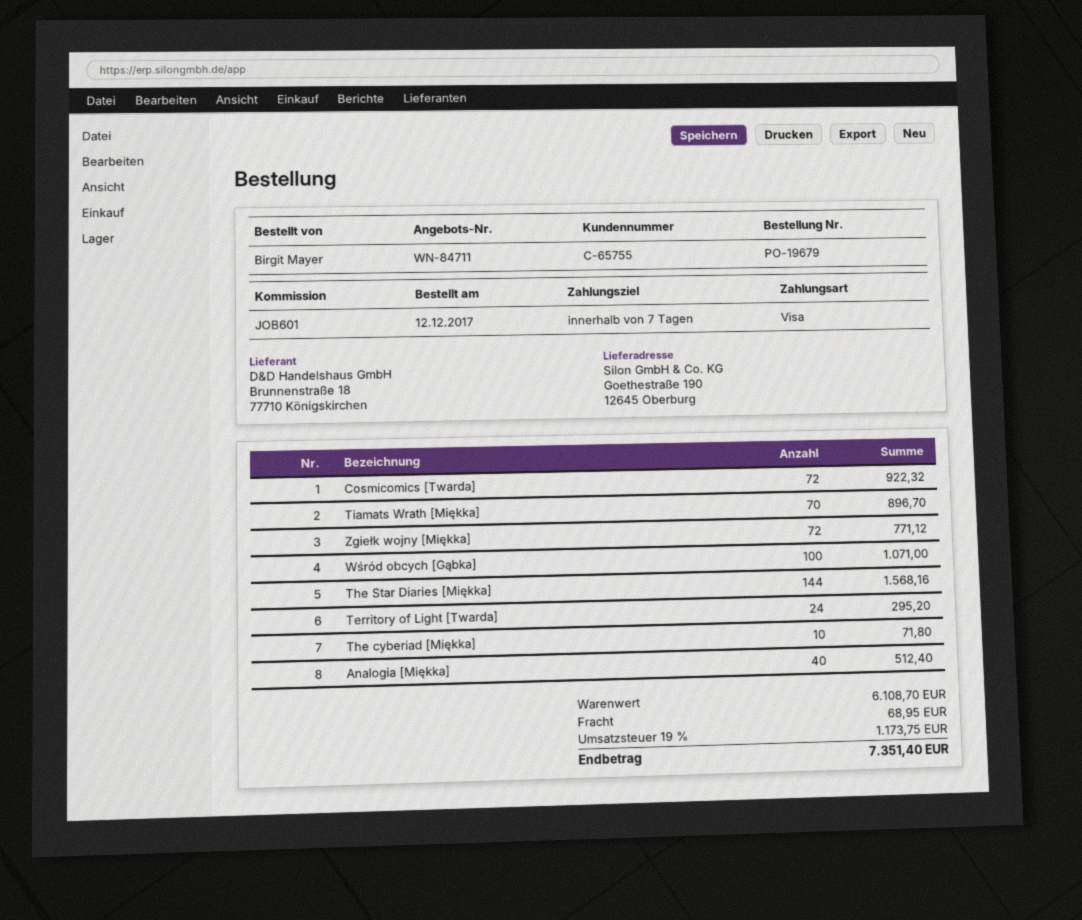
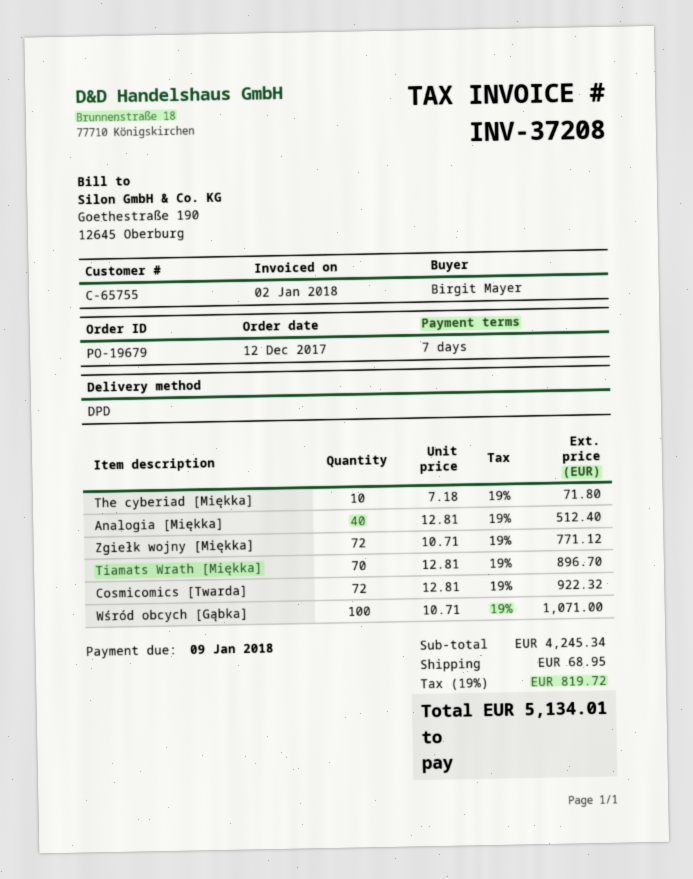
The Star Diaries [Miękka]: 144 for 1568.16 -> none
Territory of Light [Twarda]: 24 for 295.20 -> none
subtotal: 6108.70 -> 4245.34
tax: 19% = 1173.75 -> 19% = 819.72
total: 7351.40 -> 5134.01

